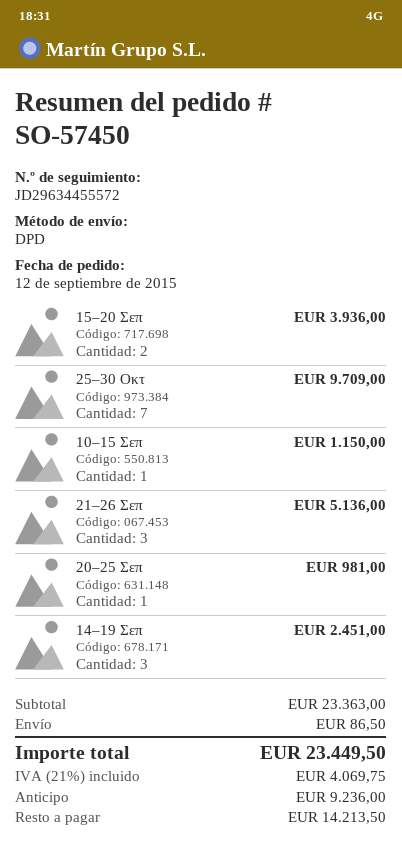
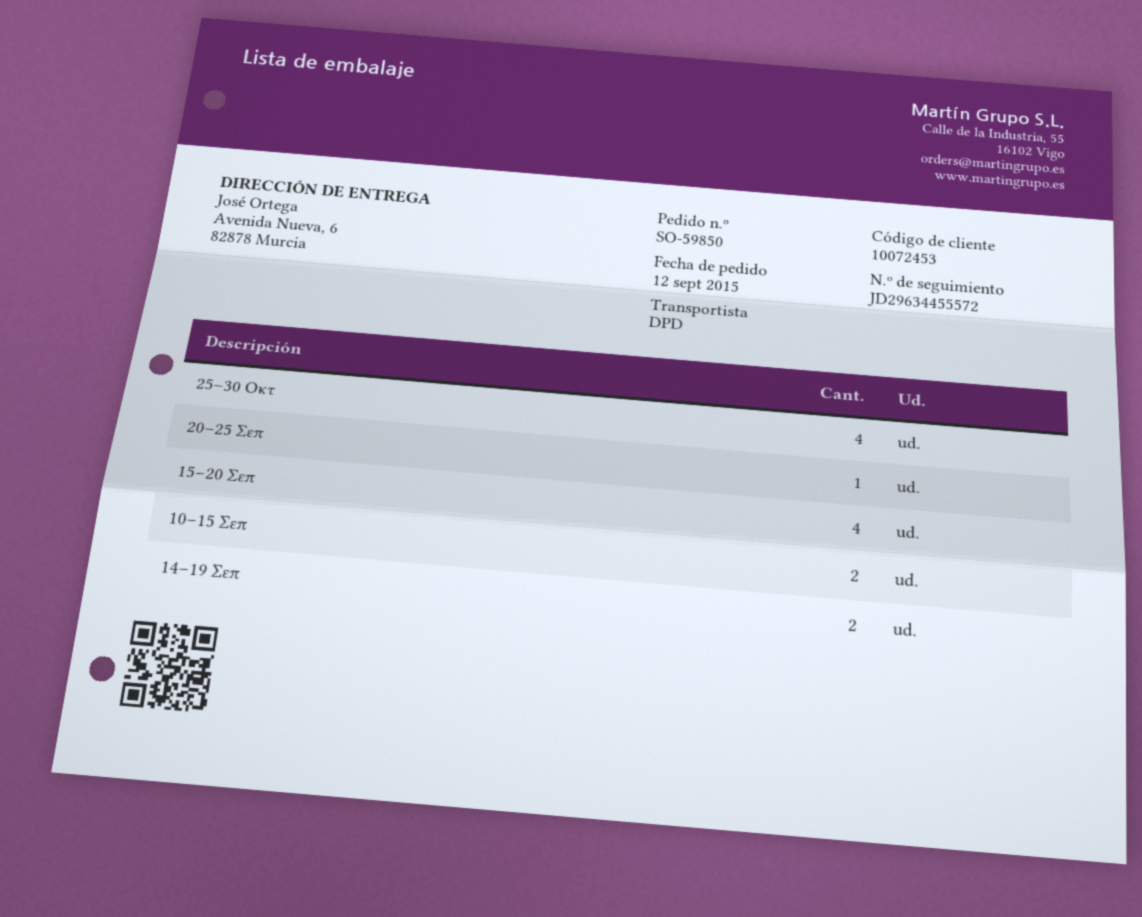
order number: SO-57450 -> SO-59850
15–20 Σεπ: 2 -> 4
25–30 Οκτ: 7 -> 4
10–15 Σεπ: 1 -> 2
21–26 Σεπ: 3 -> none
14–19 Σεπ: 3 -> 2

